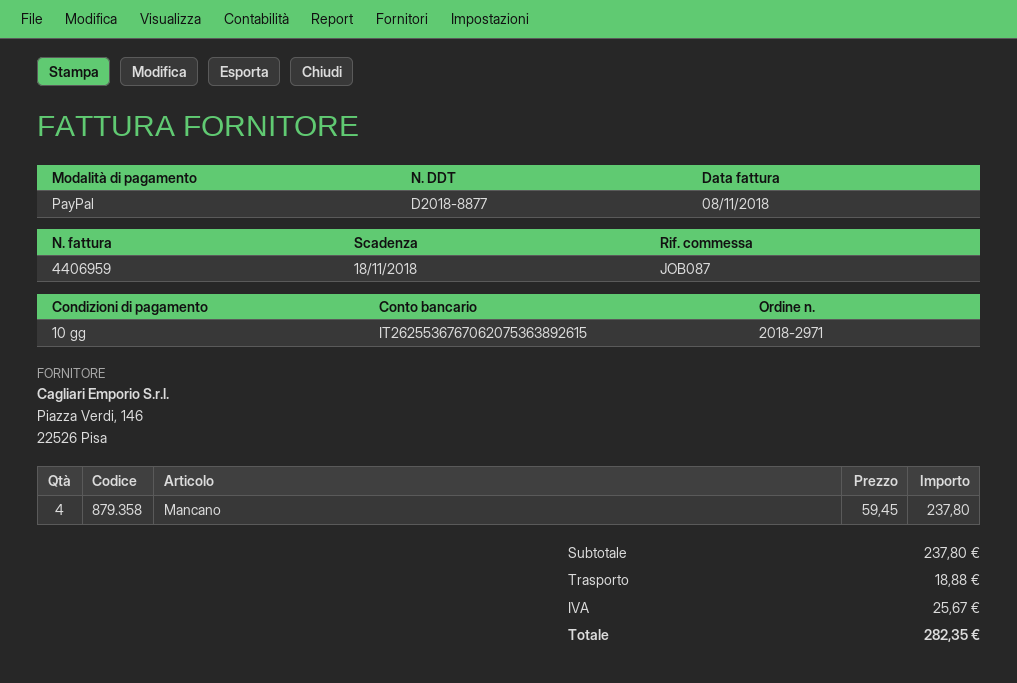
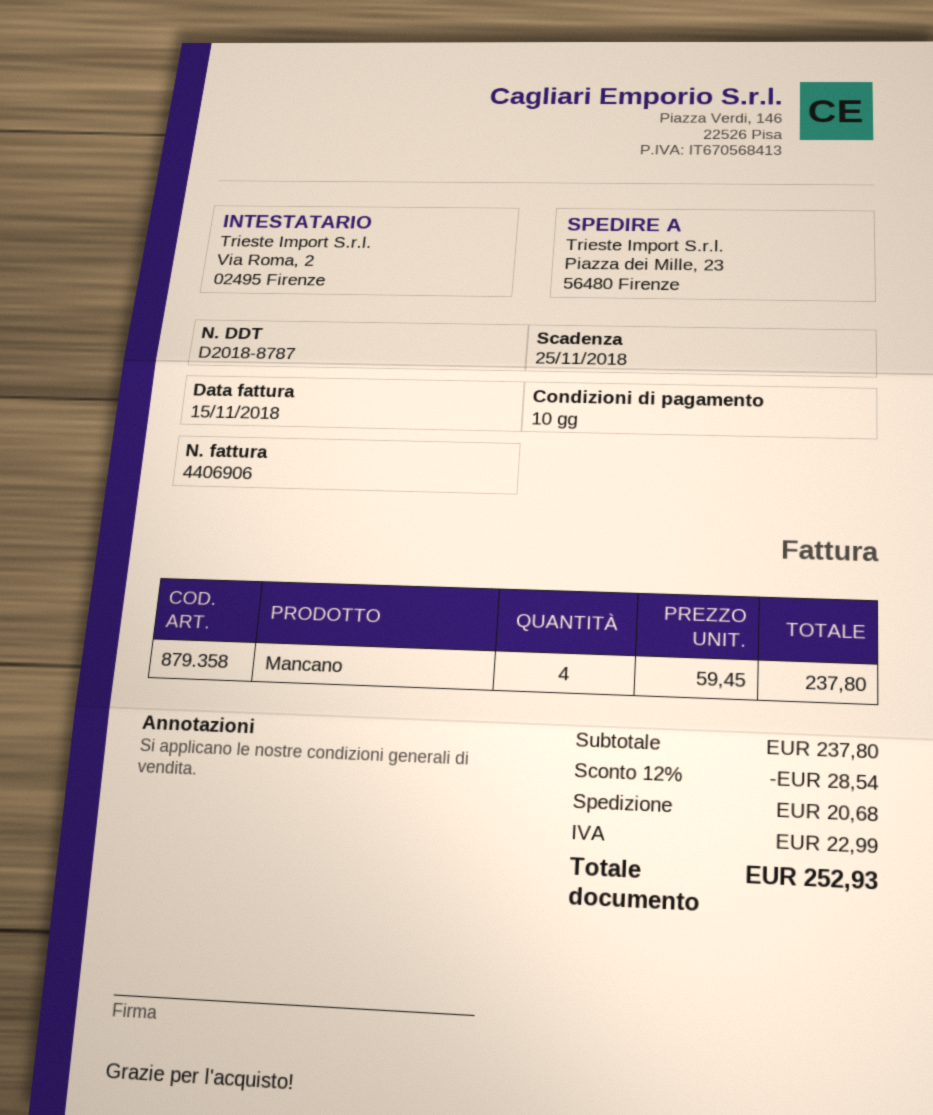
delivery note number: D2018-8877 -> D2018-8787
invoice number: 4406959 -> 4406906
invoice date: 2018-11-08 -> 2018-11-15
due date: 2018-11-18 -> 2018-11-25
discount: none -> 12% = 28.54
shipping: 18.88 -> 20.68
tax: 25.67 -> 22.99
total: 282.35 -> 252.93

